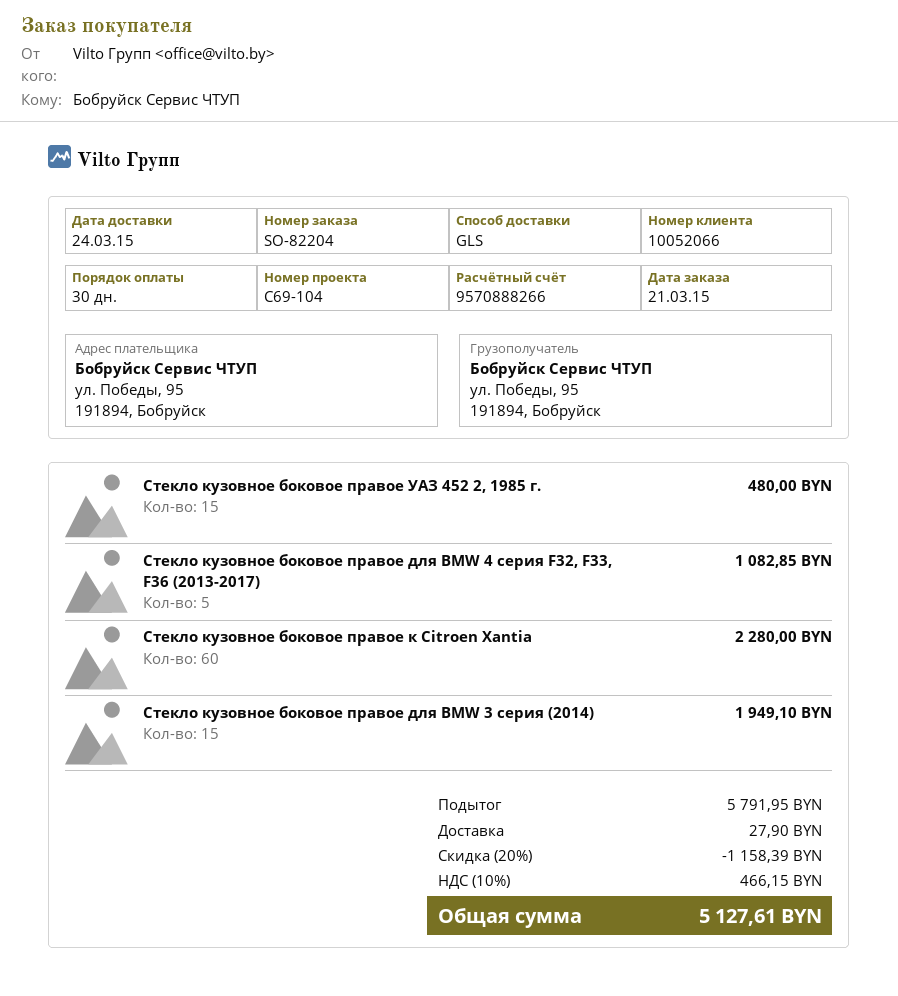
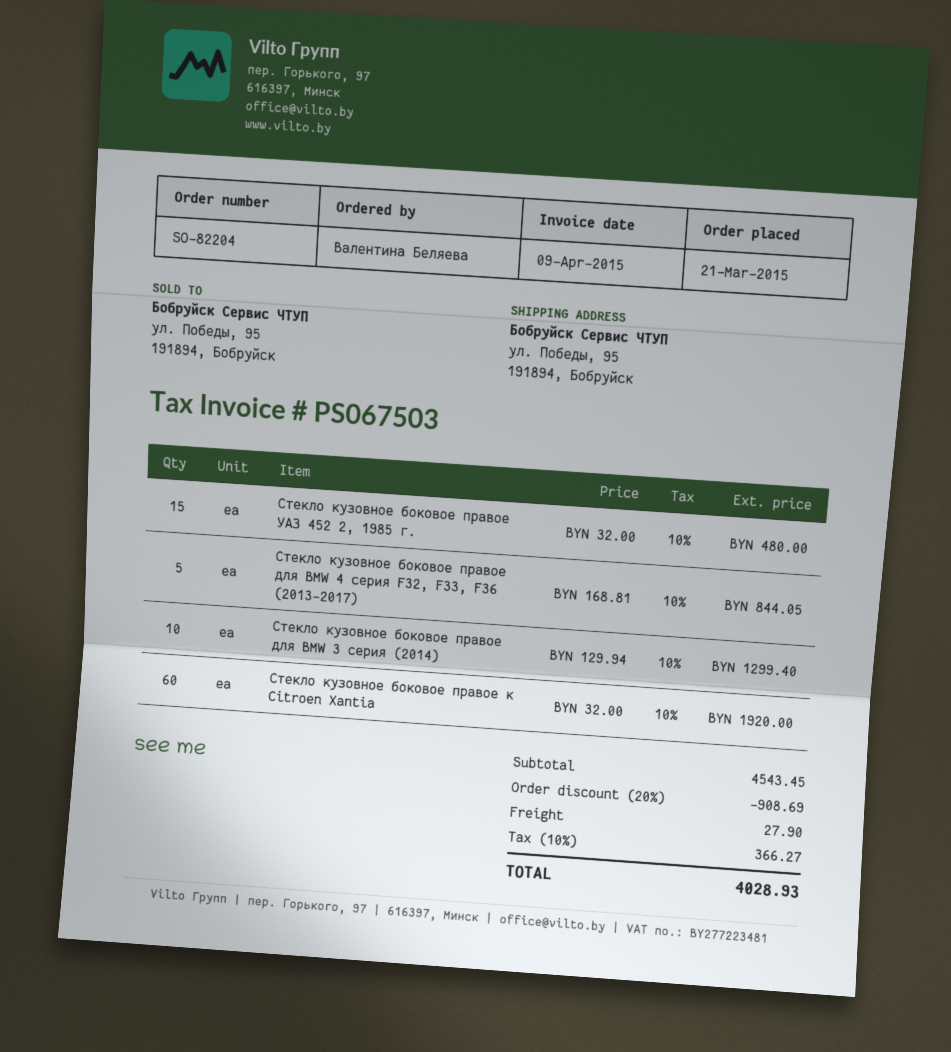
Стекло кузовное боковое правое для BMW 4 серия F32, F33, F36 (2013-2017): 5 for 1082.85 -> 5 for 844.05
Стекло кузовное боковое правое к Citroen Xantia: 60 for 2280.00 -> 60 for 1920.00
Стекло кузовное боковое правое для BMW 3 серия (2014): 15 for 1949.10 -> 10 for 1299.40
subtotal: 5791.95 -> 4543.45
discount: 20% = 1158.39 -> 20% = 908.69
tax: 10% = 466.15 -> 10% = 366.27
total: 5127.61 -> 4028.93

